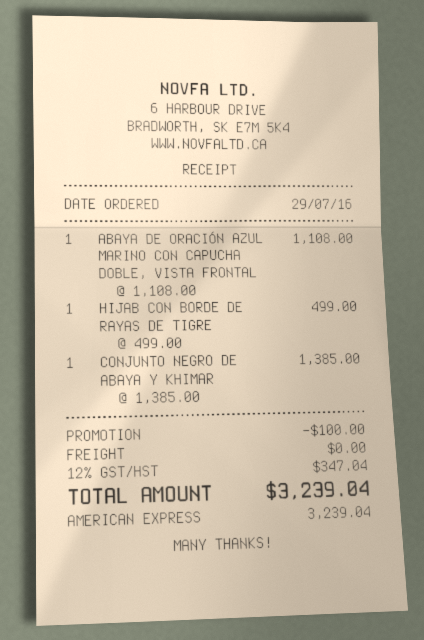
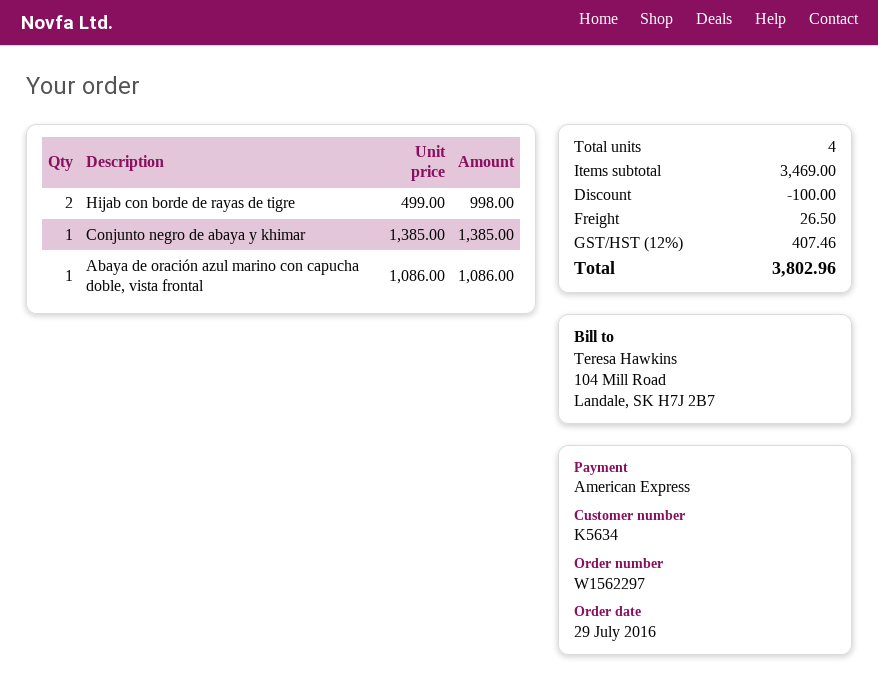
ABAYA DE ORACIÓN AZUL MARINO CON CAPUCHA DOBLE, VISTA FRONTAL: 1 x 1108.00 = 1108.00 -> 1 x 1086.00 = 1086.00
HIJAB CON BORDE DE RAYAS DE TIGRE: 1 x 499.00 = 499.00 -> 2 x 499.00 = 998.00
shipping: 0.00 -> 26.50
tax: 12% = 347.04 -> 12% = 407.46
total: 3239.04 -> 3802.96

